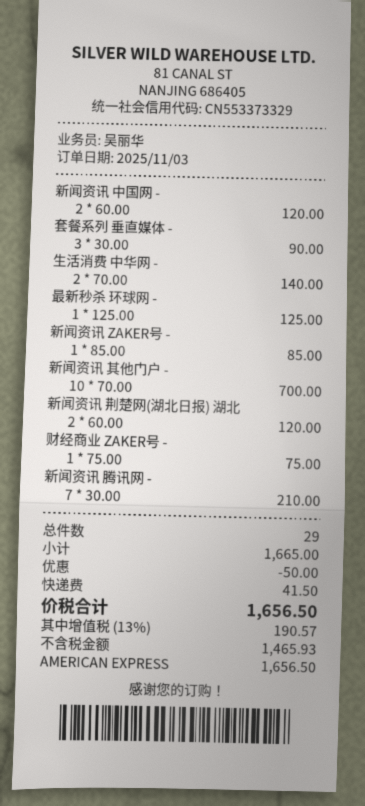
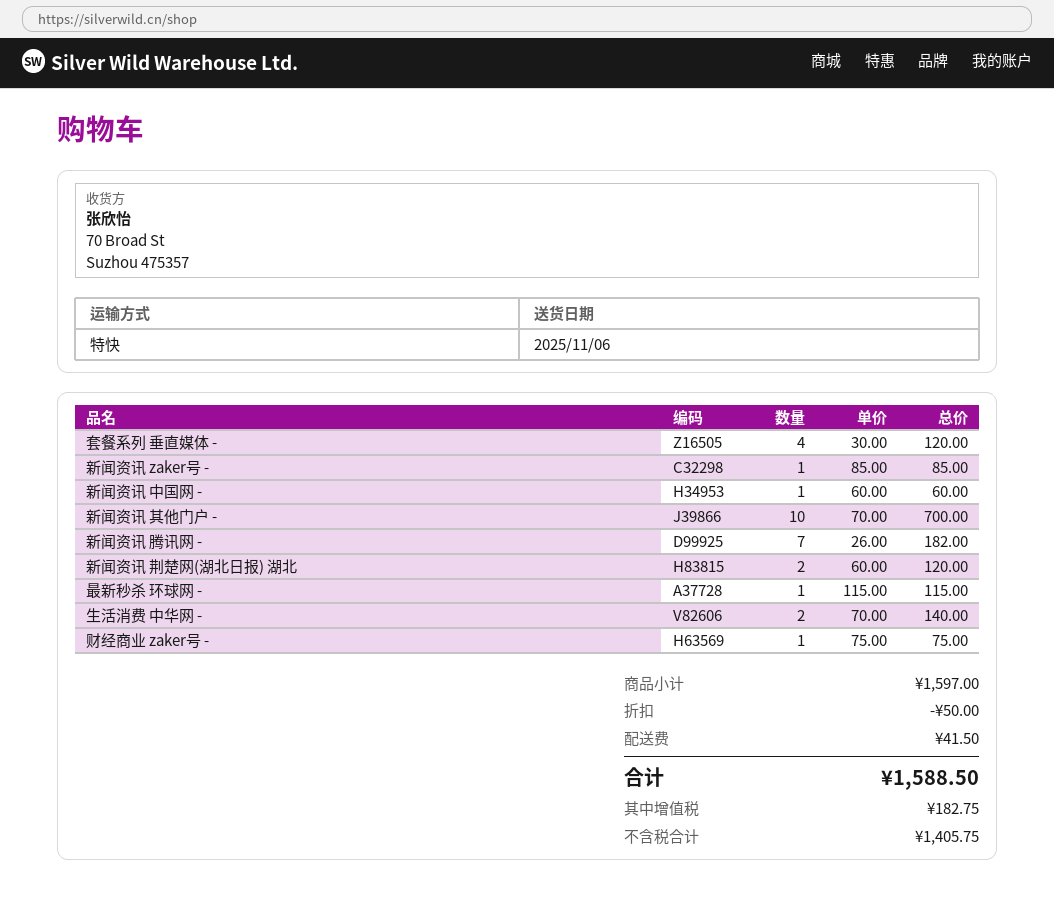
新闻资讯 中国网 -: 2 x 60.00 = 120.00 -> 1 x 60.00 = 60.00
套餐系列 垂直媒体 -: 3 x 30.00 = 90.00 -> 4 x 30.00 = 120.00
最新秒杀 环球网 -: 1 x 125.00 = 125.00 -> 1 x 115.00 = 115.00
新闻资讯 腾讯网 -: 7 x 30.00 = 210.00 -> 7 x 26.00 = 182.00
subtotal: 1665.00 -> 1597.00
net: 1465.93 -> 1405.75
tax: 190.57 -> 182.75
total: 1656.50 -> 1588.50

